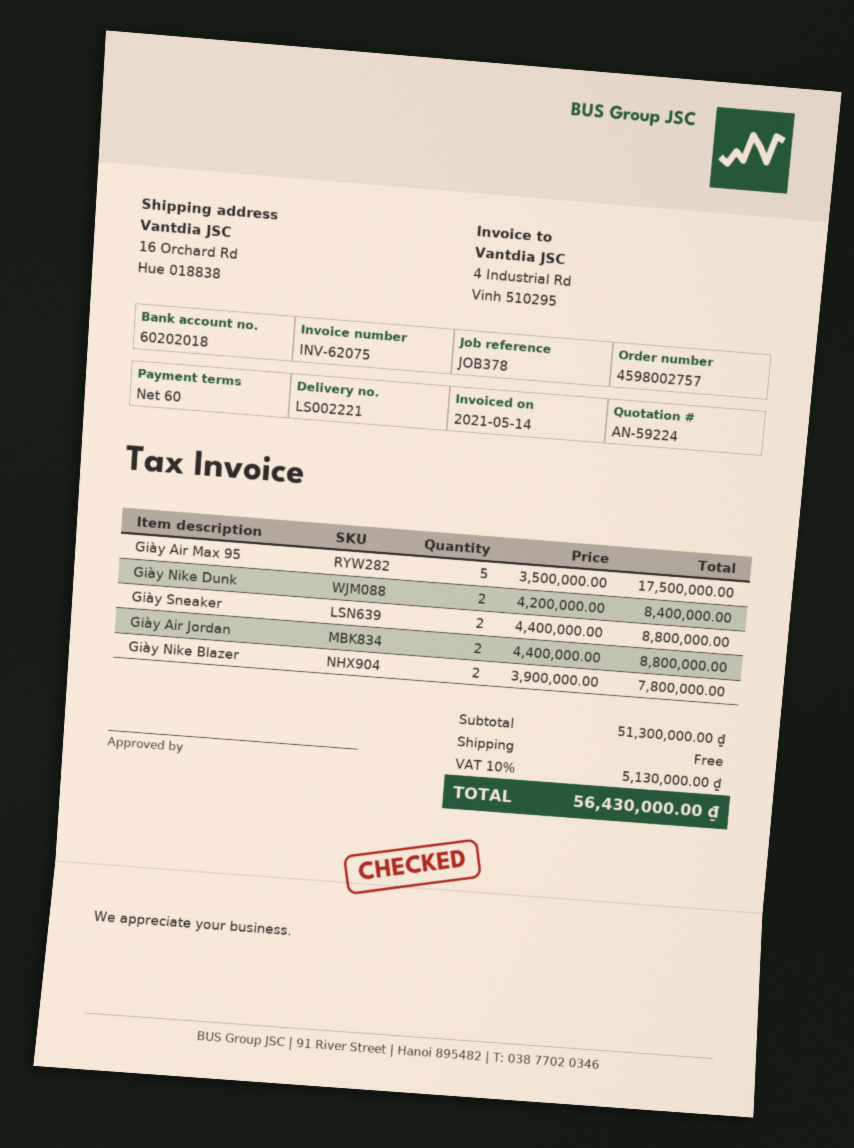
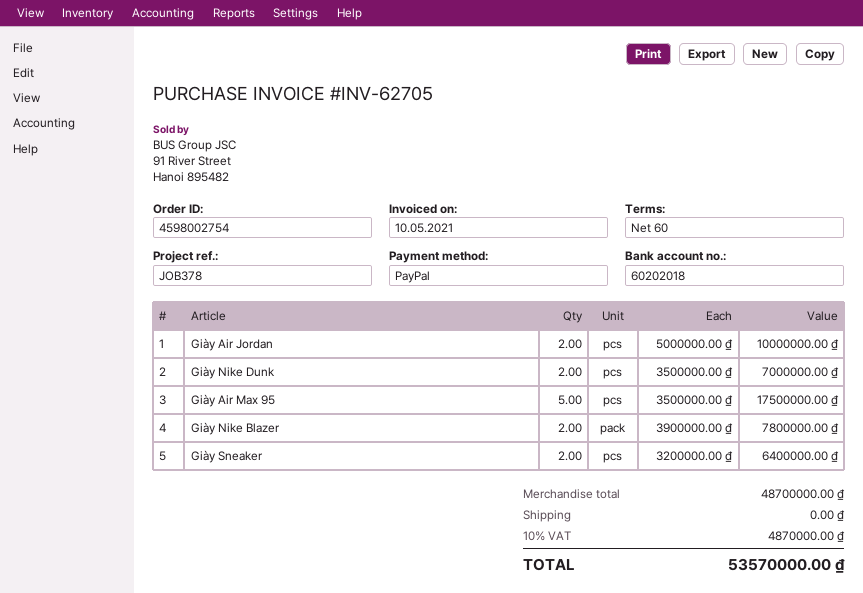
order number: 4598002757 -> 4598002754
invoice number: INV-62075 -> INV-62705
invoice date: 2021-05-14 -> 2021-05-10
Giày Nike Dunk: 2 x 4200000.00 = 8400000.00 -> 2 x 3500000.00 = 7000000.00
Giày Sneaker: 2 x 4400000.00 = 8800000.00 -> 2 x 3200000.00 = 6400000.00
Giày Air Jordan: 2 x 4400000.00 = 8800000.00 -> 2 x 5000000.00 = 10000000.00
subtotal: 51300000.00 -> 48700000.00
tax: 10% = 5130000.00 -> 10% = 4870000.00
total: 56430000.00 -> 53570000.00

